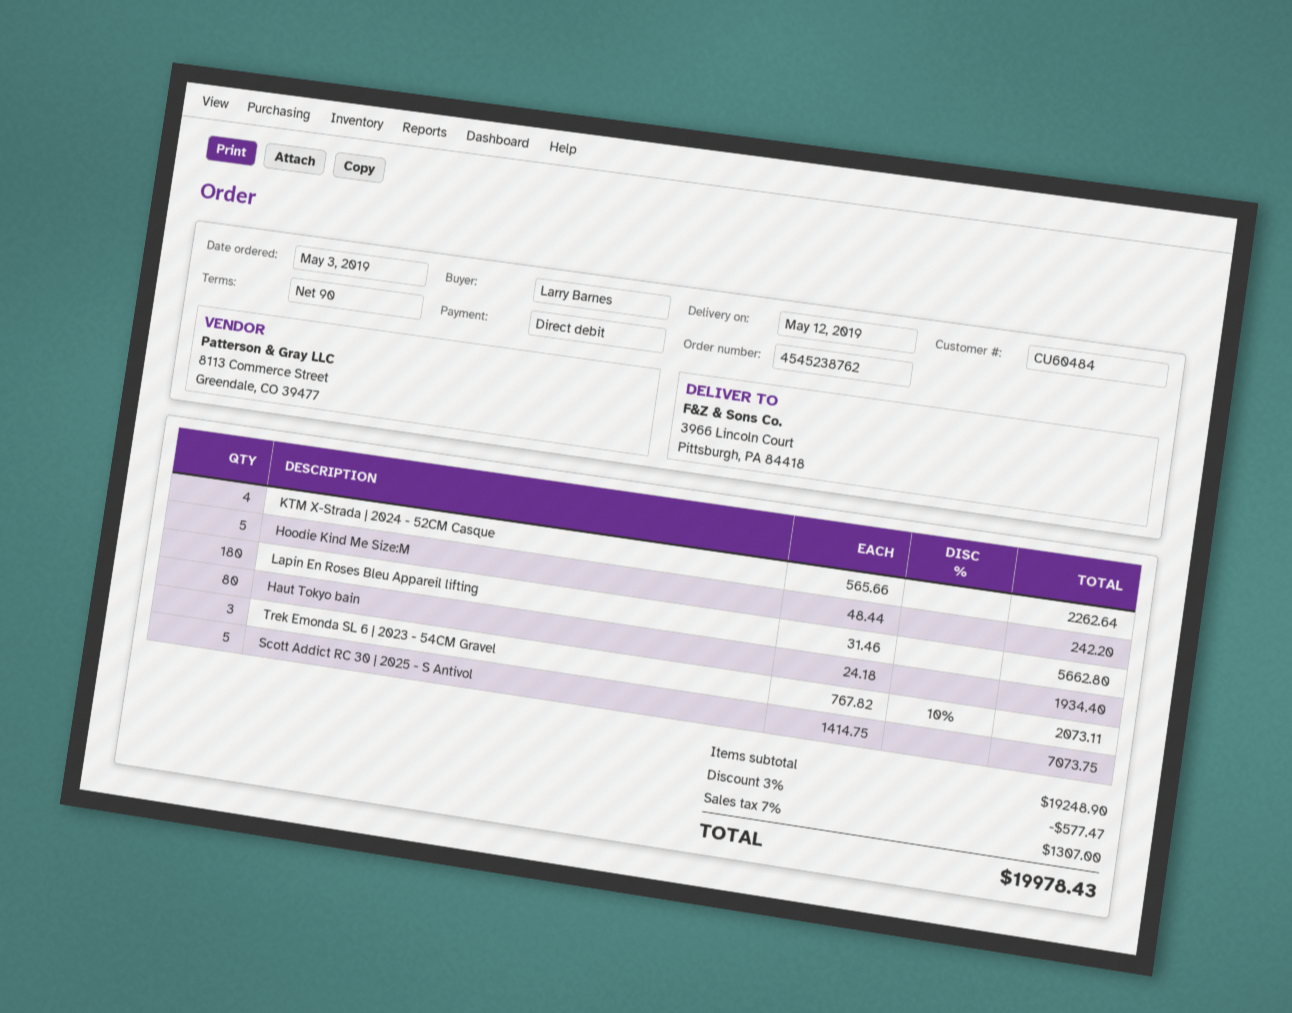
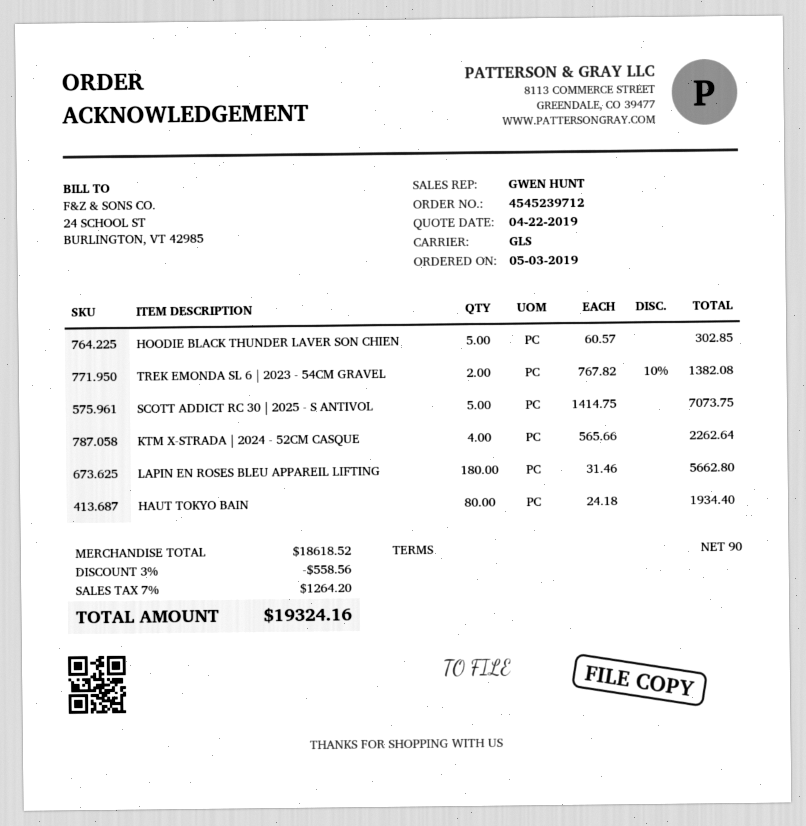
order number: 4545238762 -> 4545239712
Hoodie Kind Me Size:M: 5 x 48.44 = 242.20 -> none
Trek Emonda SL 6 | 2023 - 54CM Gravel: 3 x 767.82 - 10% = 2073.11 -> 2 x 767.82 - 10% = 1382.08
HOODIE BLACK THUNDER LAVER SON CHIEN: none -> 5 x 60.57 = 302.85
subtotal: 19248.90 -> 18618.52
discount: 3% = 577.47 -> 3% = 558.56
tax: 7% = 1307.00 -> 7% = 1264.20
total: 19978.43 -> 19324.16

